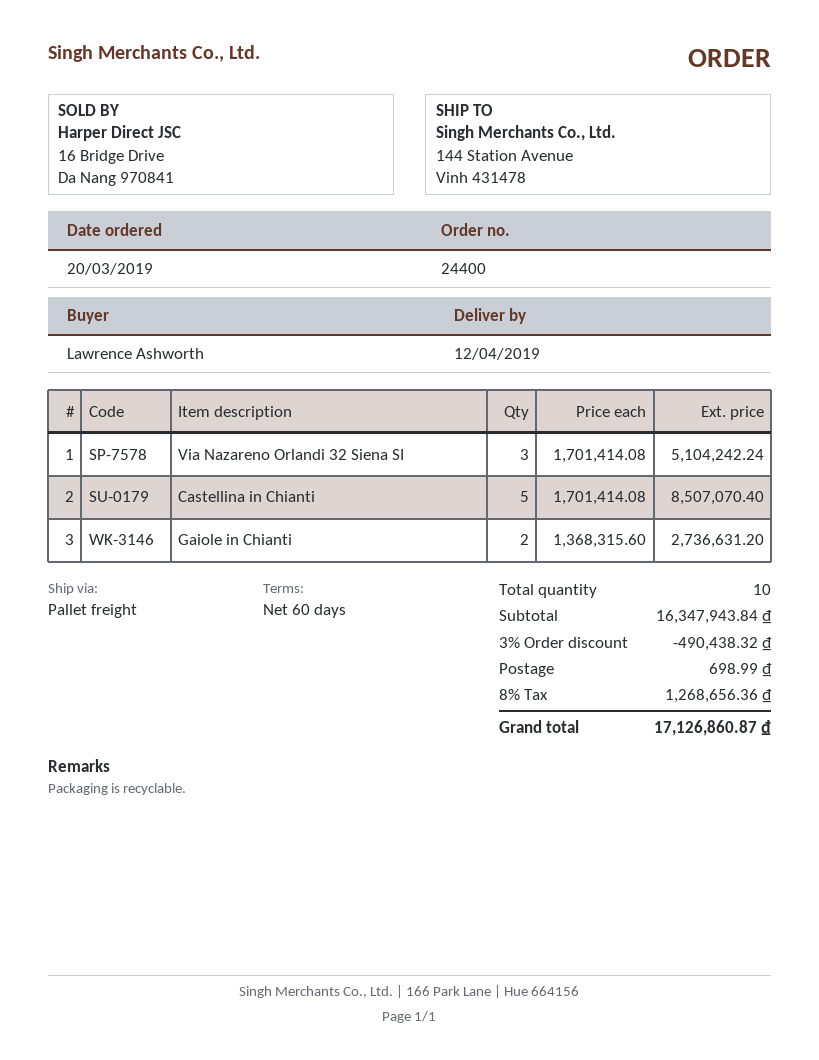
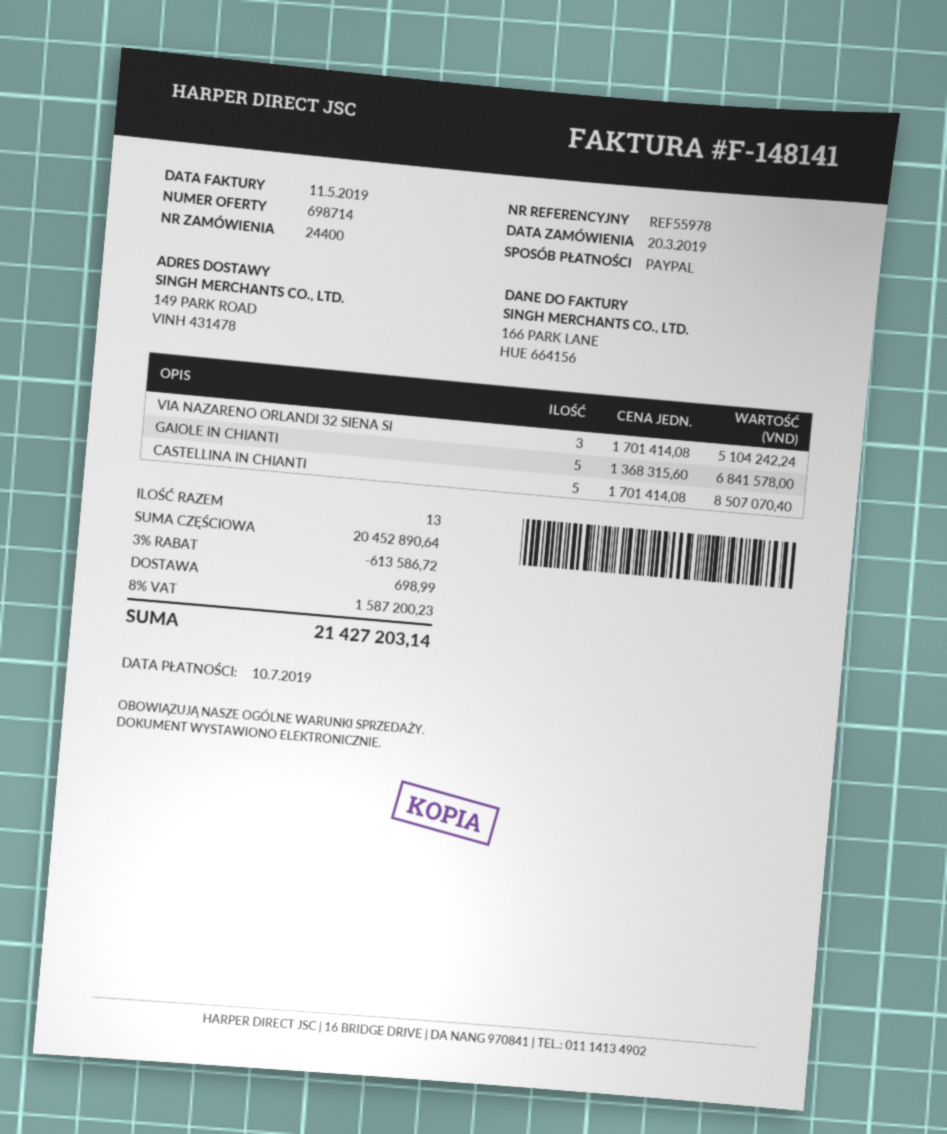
ship to: 144 Station Avenue, Vinh 431478 -> 149 PARK ROAD, VINH 431478
Gaiole in Chianti: 2 x 1368315.60 = 2736631.20 -> 5 x 1368315.60 = 6841578.00
total quantity: 10 -> 13
subtotal: 16347943.84 -> 20452890.64
discount: 3% = 490438.32 -> 3% = 613586.72
tax: 8% = 1268656.36 -> 8% = 1587200.23
total: 17126860.87 -> 21427203.14

